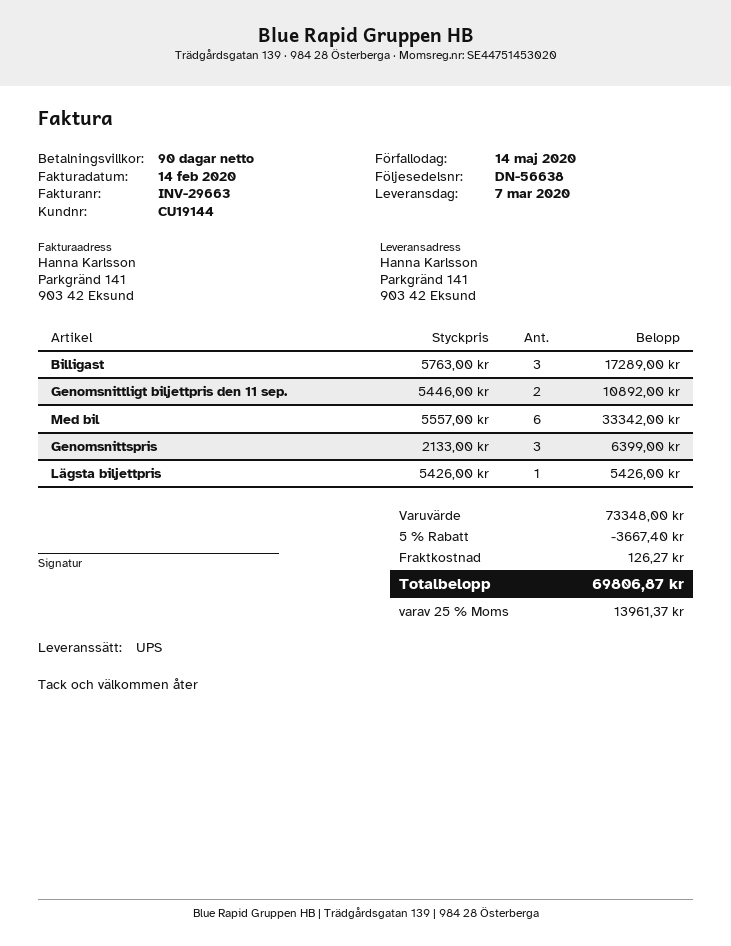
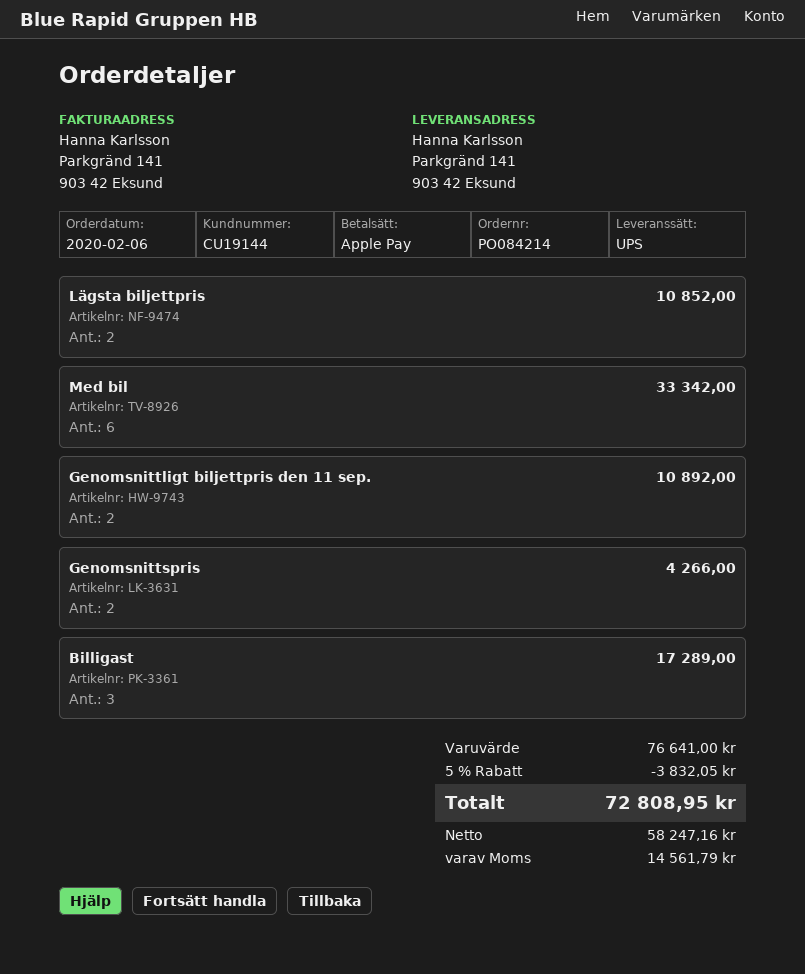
Genomsnittspris: 3 for 6399.00 -> 2 for 4266.00
Lägsta biljettpris: 1 for 5426.00 -> 2 for 10852.00
subtotal: 73348.00 -> 76641.00
discount: 5% = 3667.40 -> 5% = 3832.05
shipping: 126.27 -> none
tax: 13961.37 -> 14561.79
total: 69806.87 -> 72808.95

